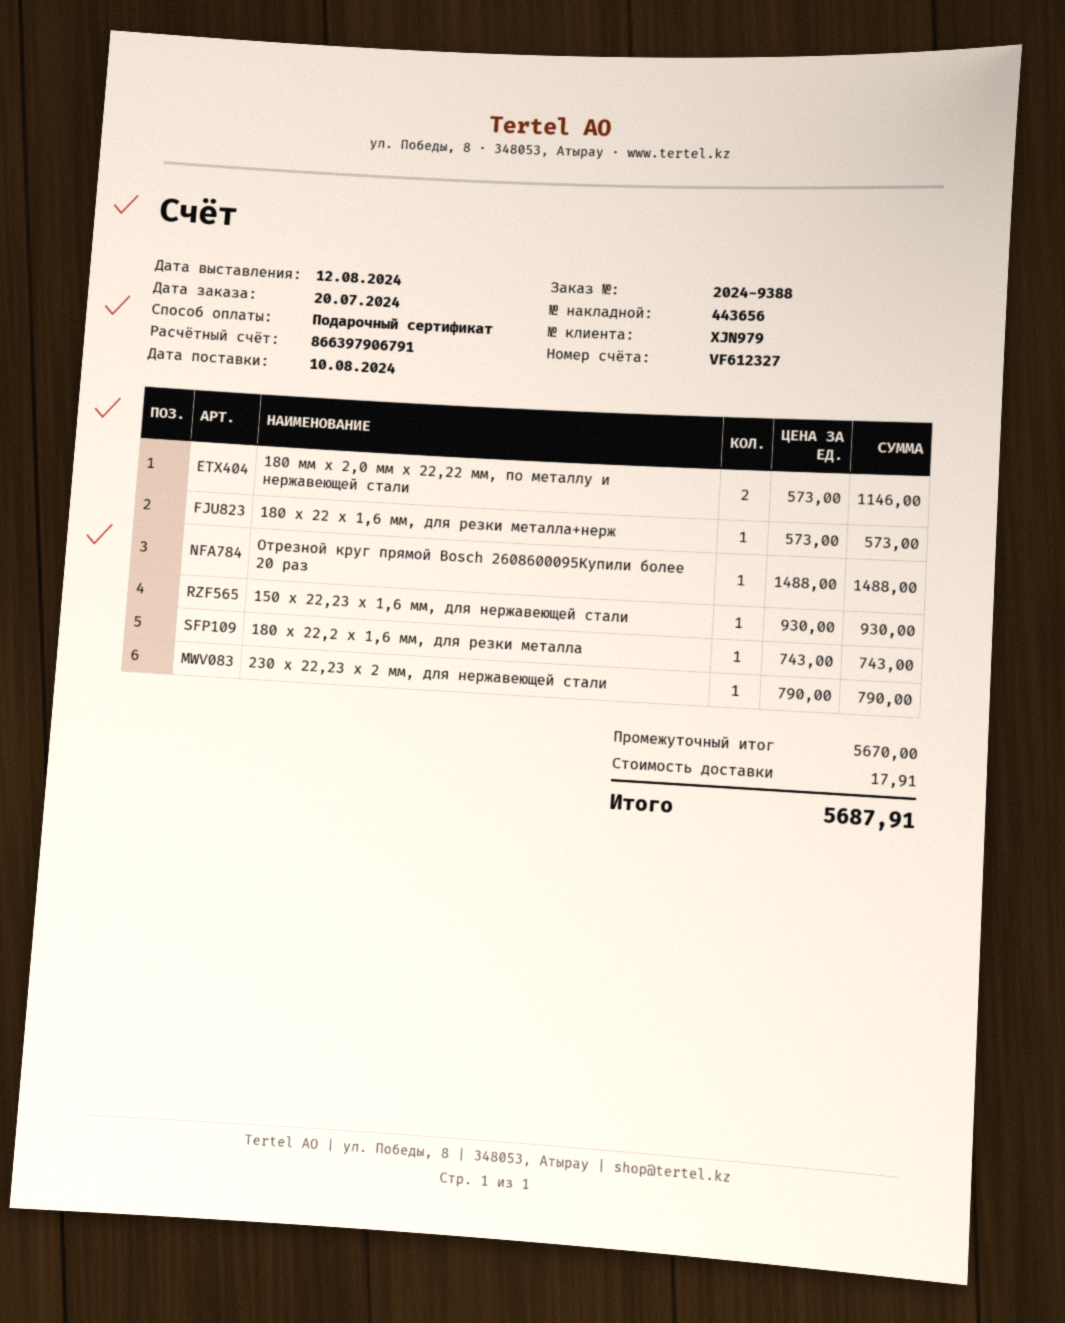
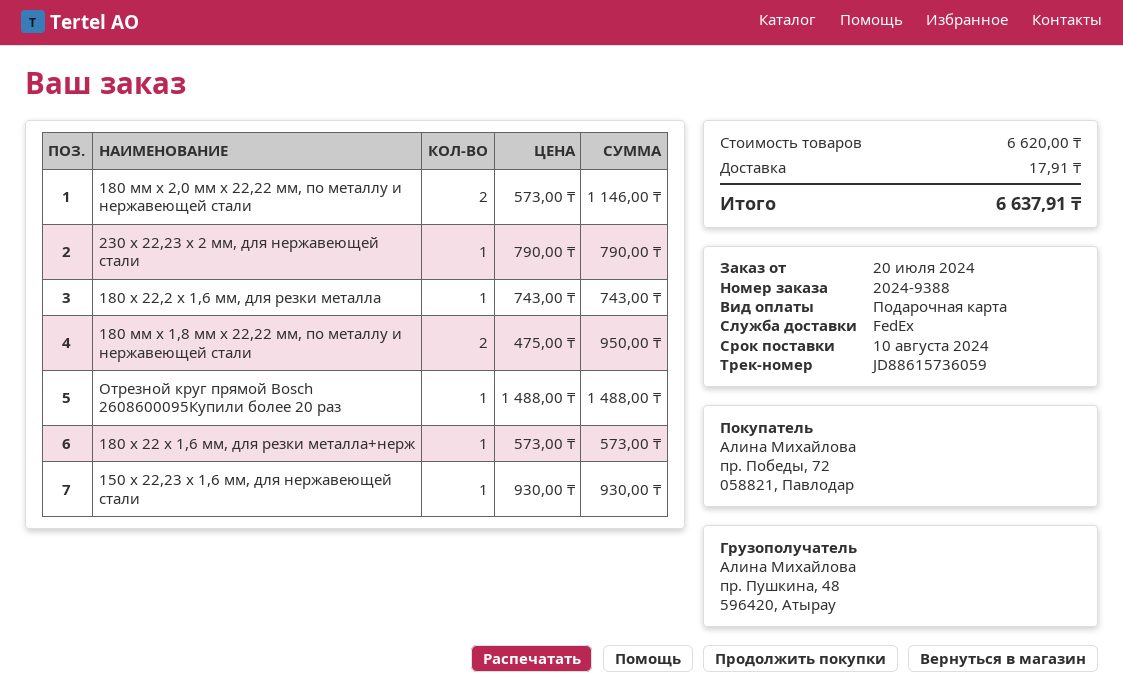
180 мм x 1,8 мм x 22,22 мм, по металлу и нержавеющей стали: none -> 2 x 475.00 = 950.00
subtotal: 5670.00 -> 6620.00
total: 5687.91 -> 6637.91

